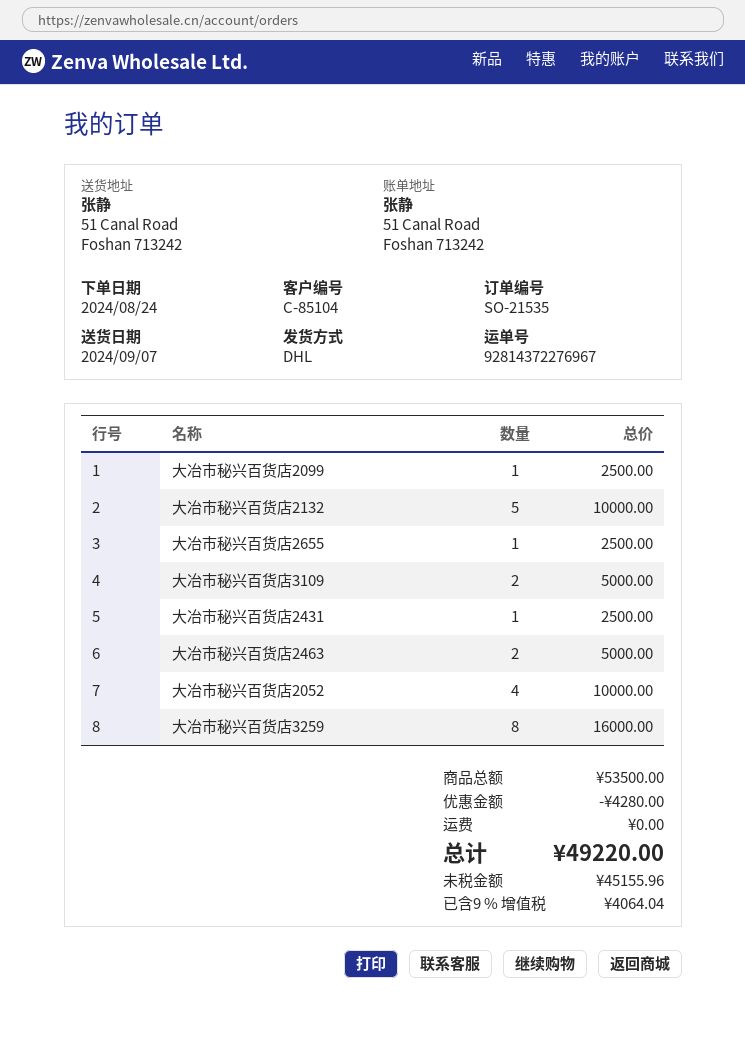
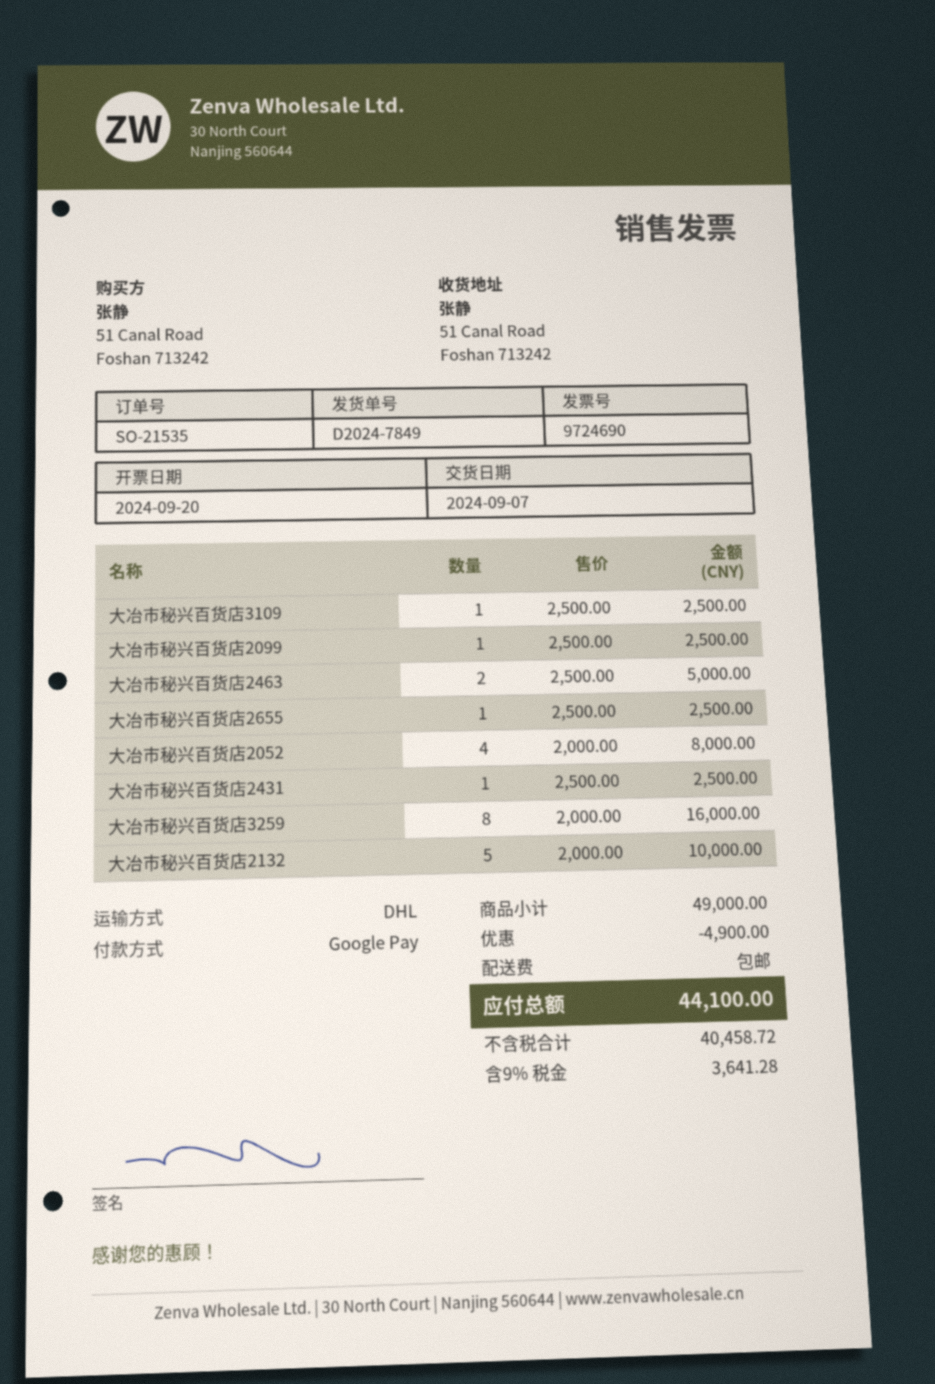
大冶市秘兴百货店3109: 2 for 5000.00 -> 1 for 2500.00
大冶市秘兴百货店2052: 4 for 10000.00 -> 4 for 8000.00
subtotal: 53500.00 -> 49000.00
discount: 4280.00 -> 4900.00
net: 45155.96 -> 40458.72
tax: 9% = 4064.04 -> 9% = 3641.28
total: 49220.00 -> 44100.00

